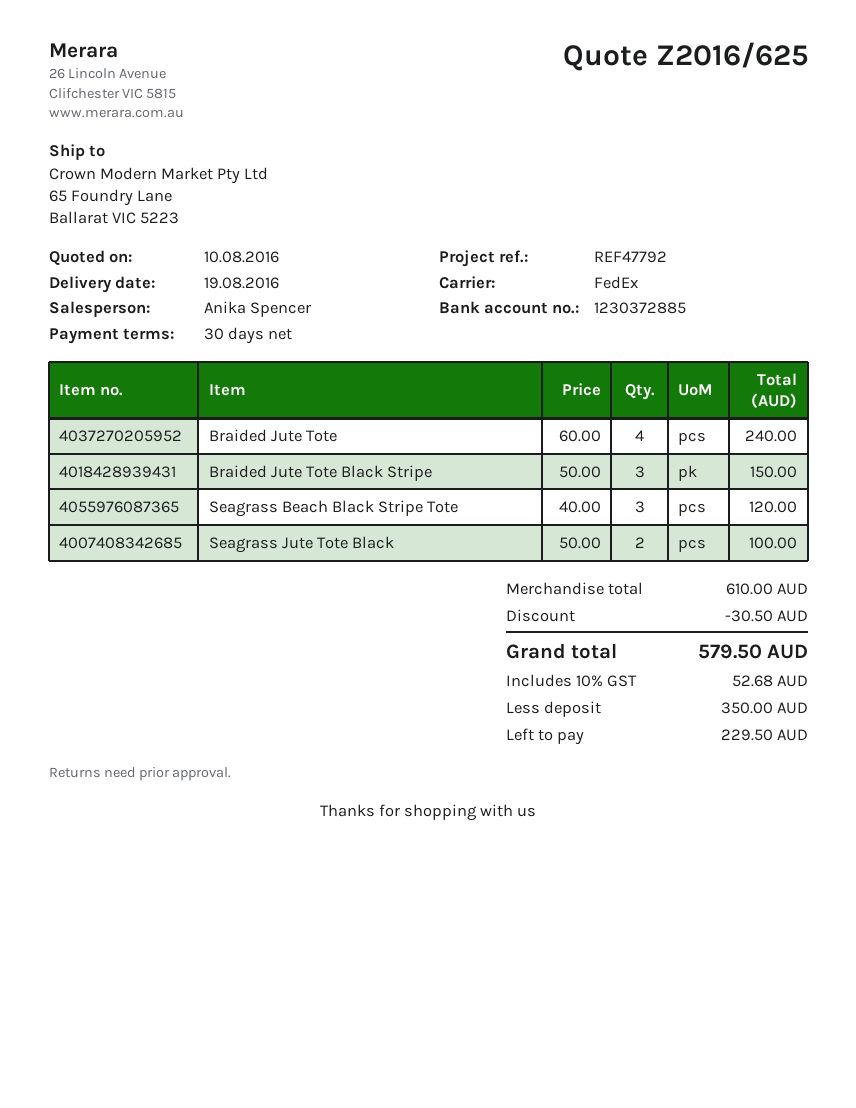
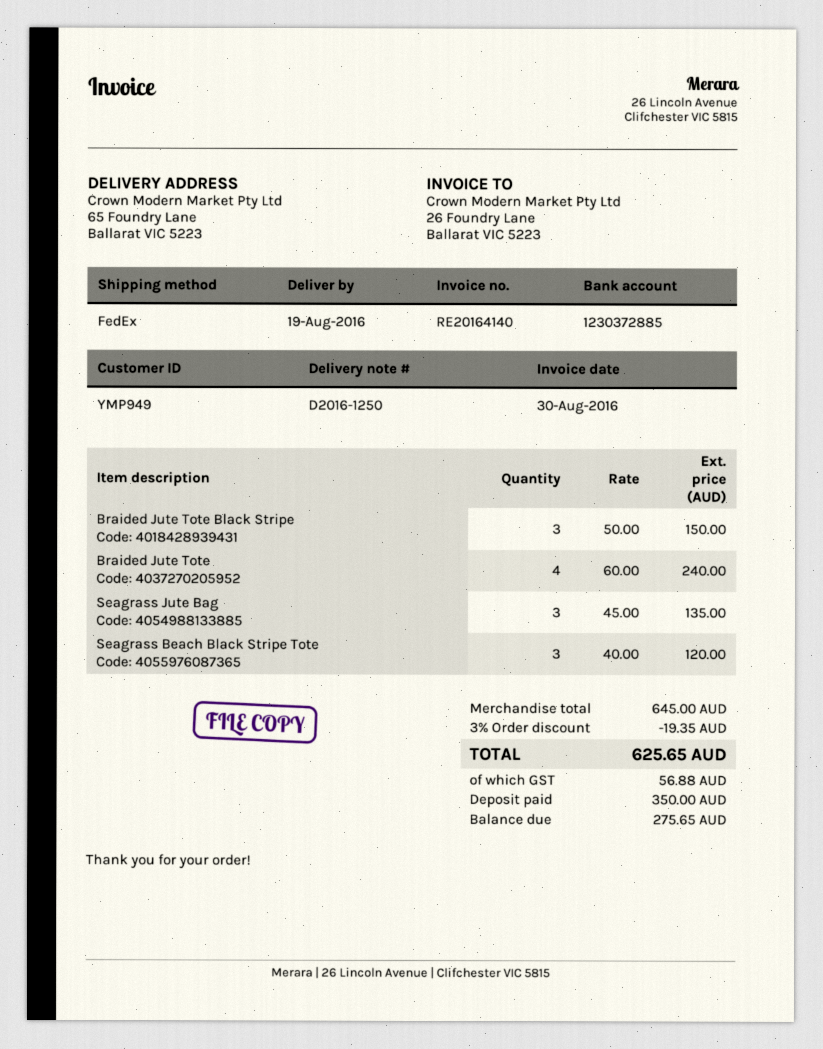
Seagrass Jute Tote Black: 2 x 50.00 = 100.00 -> none
Seagrass Jute Bag: none -> 3 x 45.00 = 135.00
subtotal: 610.00 -> 645.00
discount: 30.50 -> 19.35
tax: 52.68 -> 56.88
total: 579.50 -> 625.65
balance: 229.50 -> 275.65

